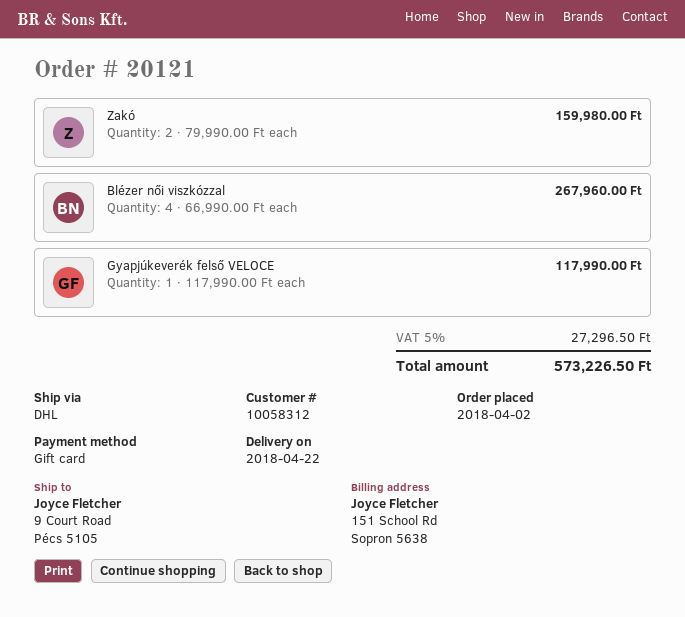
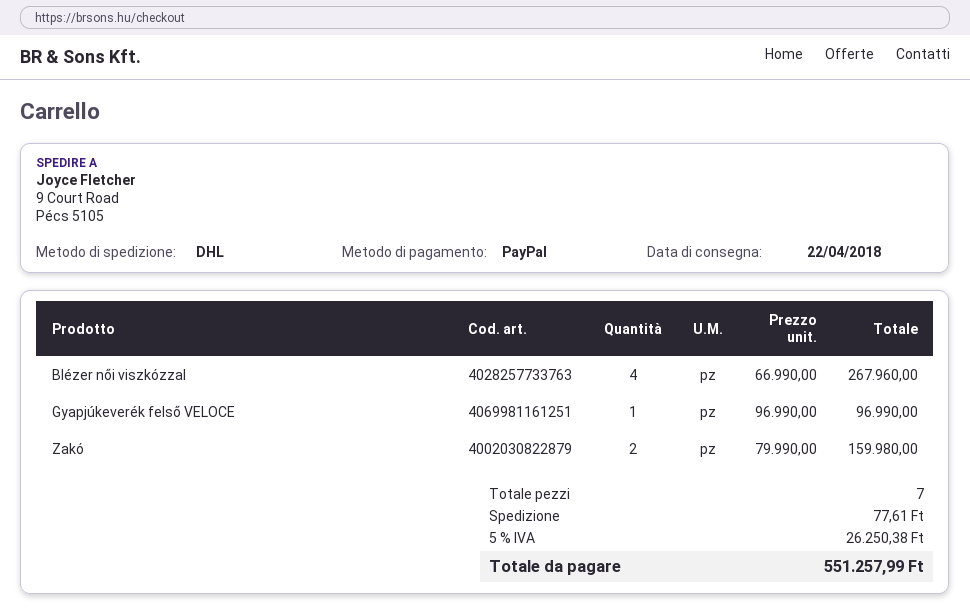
payment method: gift card -> PayPal
Gyapjúkeverék felső VELOCE: 1 x 117990.00 = 117990.00 -> 1 x 96990.00 = 96990.00
shipping: none -> 77.61
tax: 5% = 27296.50 -> 5% = 26250.38
total: 573226.50 -> 551257.99

